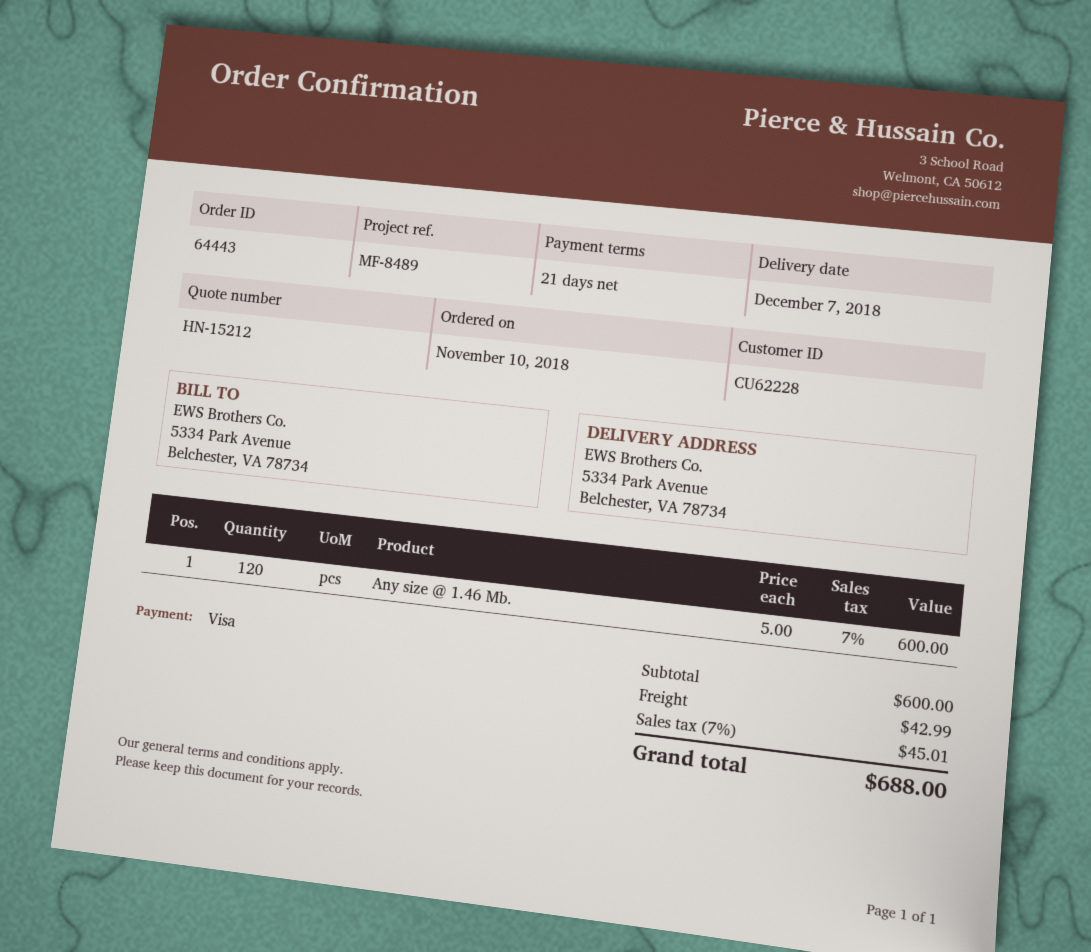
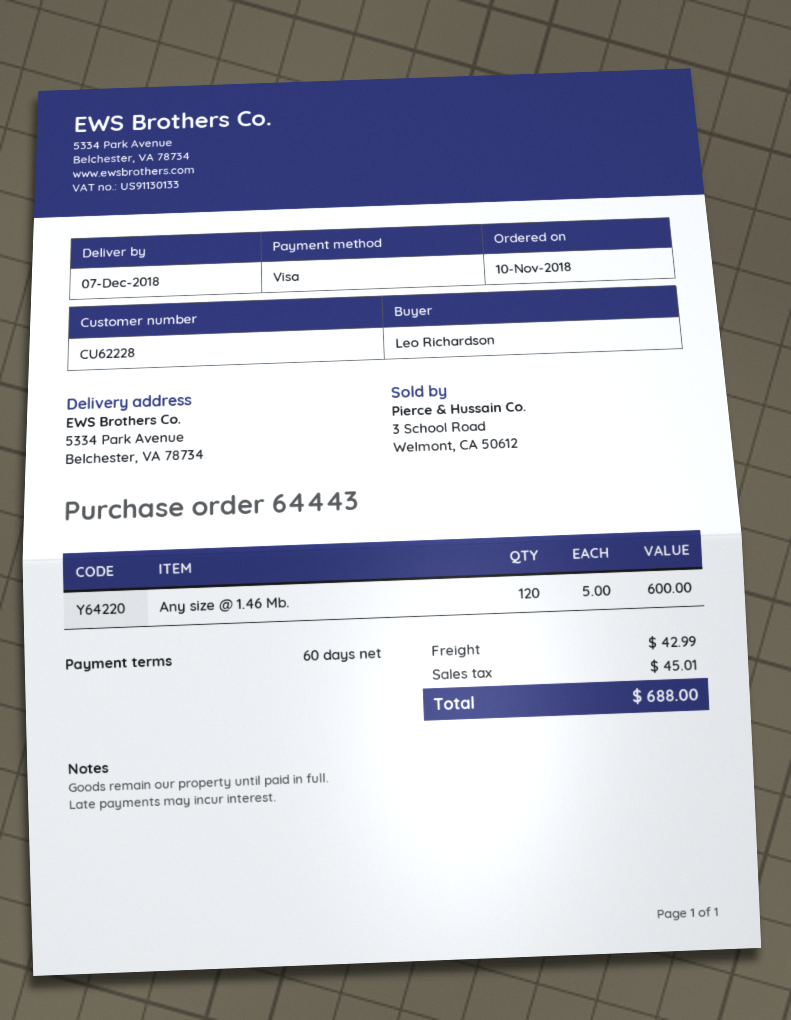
payment terms: 21 days -> 60 days

